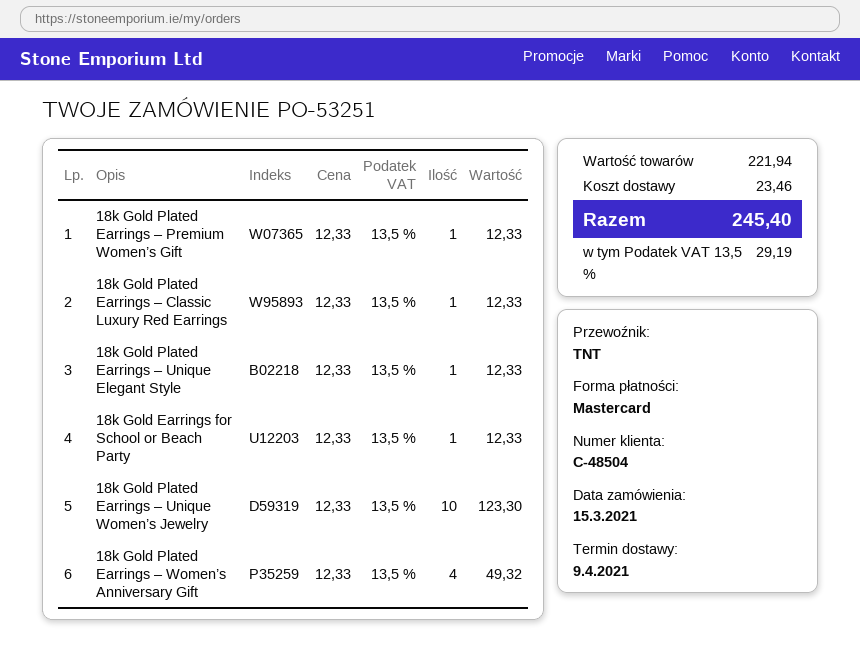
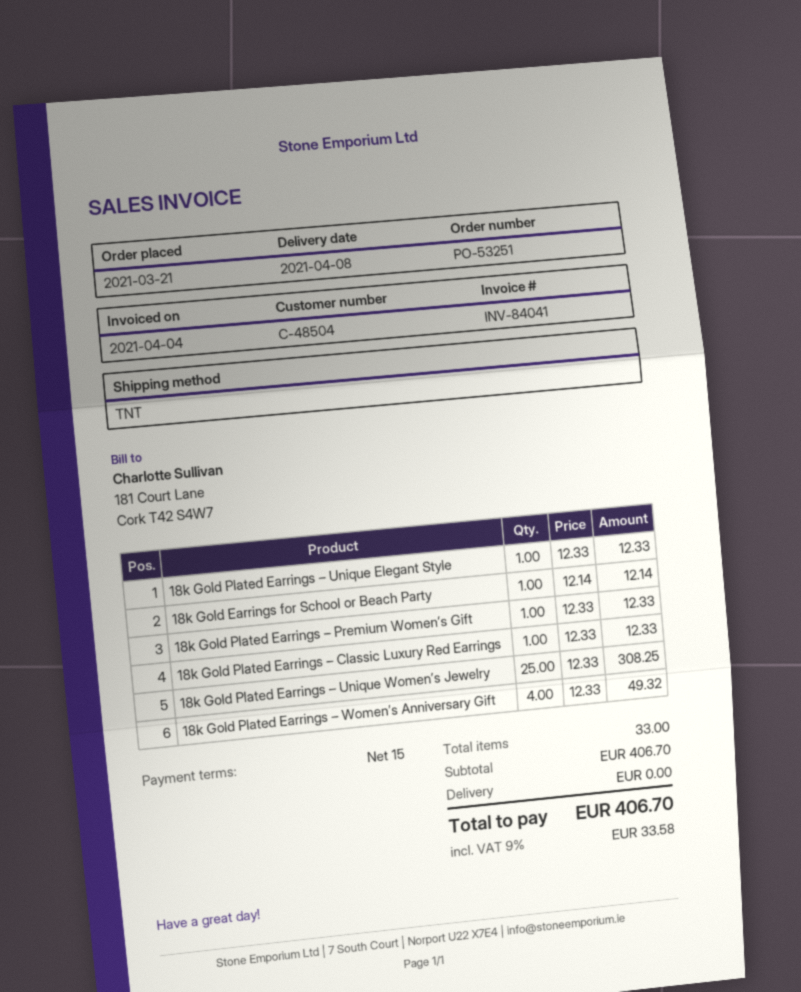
order date: 2021-03-15 -> 2021-03-21
delivery date: 2021-04-09 -> 2021-04-08
18k Gold Earrings for School or Beach Party: 1 x 12.33 = 12.33 -> 1 x 12.14 = 12.14
18k Gold Plated Earrings – Unique Women’s Jewelry: 10 x 12.33 = 123.30 -> 25 x 12.33 = 308.25
subtotal: 221.94 -> 406.70
shipping: 23.46 -> 0.00
tax: 13.5% = 29.19 -> 9% = 33.58
total: 245.40 -> 406.70

